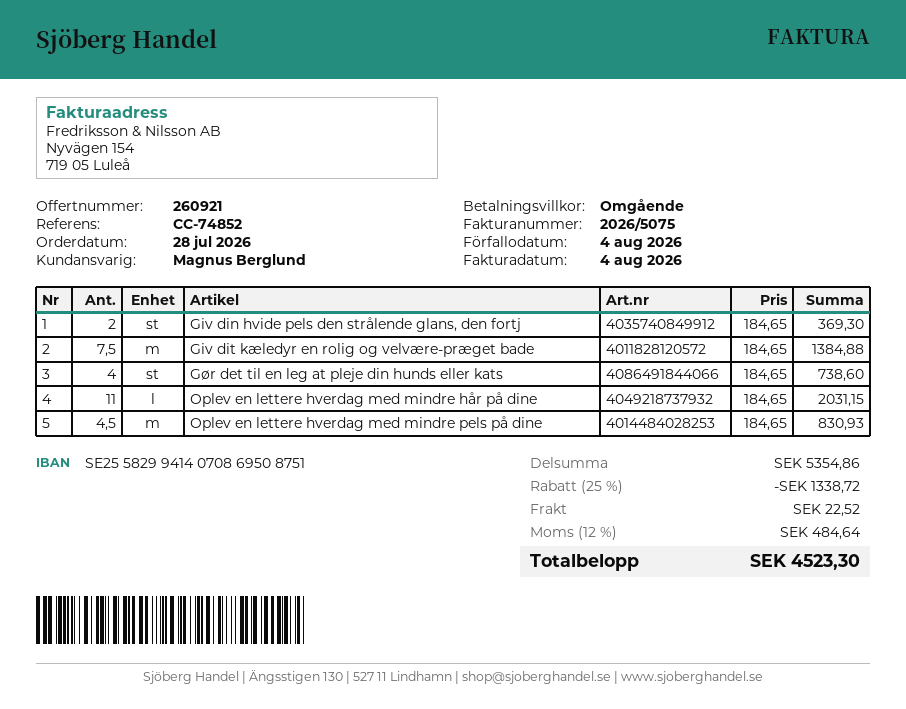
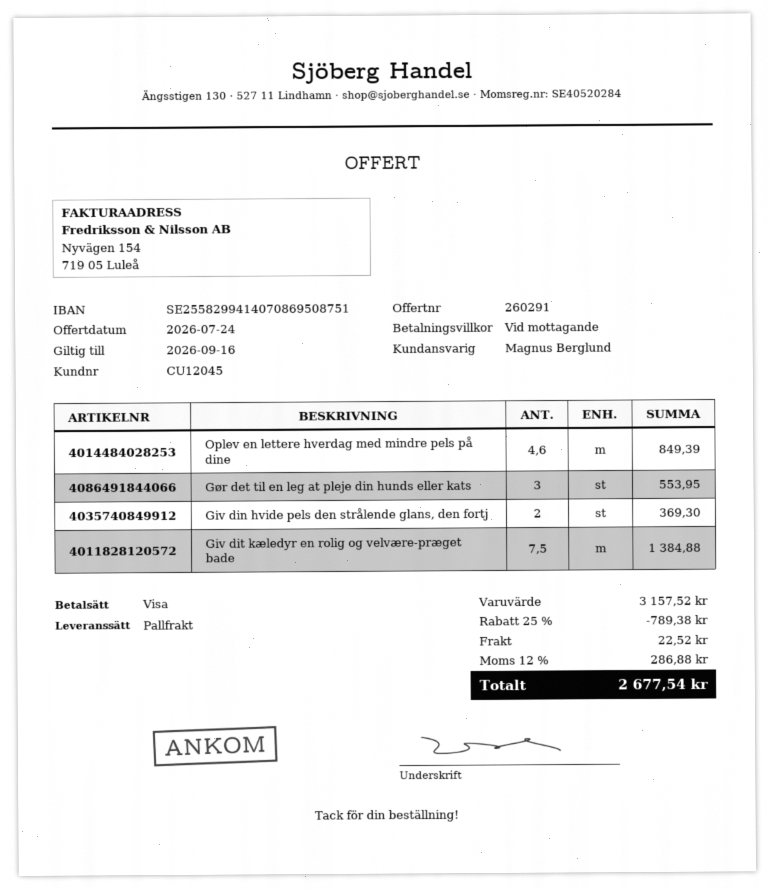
quote number: 260921 -> 260291
Gør det til en leg at pleje din hunds eller kats: 4 for 738.60 -> 3 for 553.95
Oplev en lettere hverdag med mindre hår på dine: 11 for 2031.15 -> none
Oplev en lettere hverdag med mindre pels på dine: 4.5 for 830.93 -> 4.6 for 849.39
subtotal: 5354.86 -> 3157.52
discount: 25% = 1338.72 -> 25% = 789.38
tax: 12% = 484.64 -> 12% = 286.88
total: 4523.30 -> 2677.54

